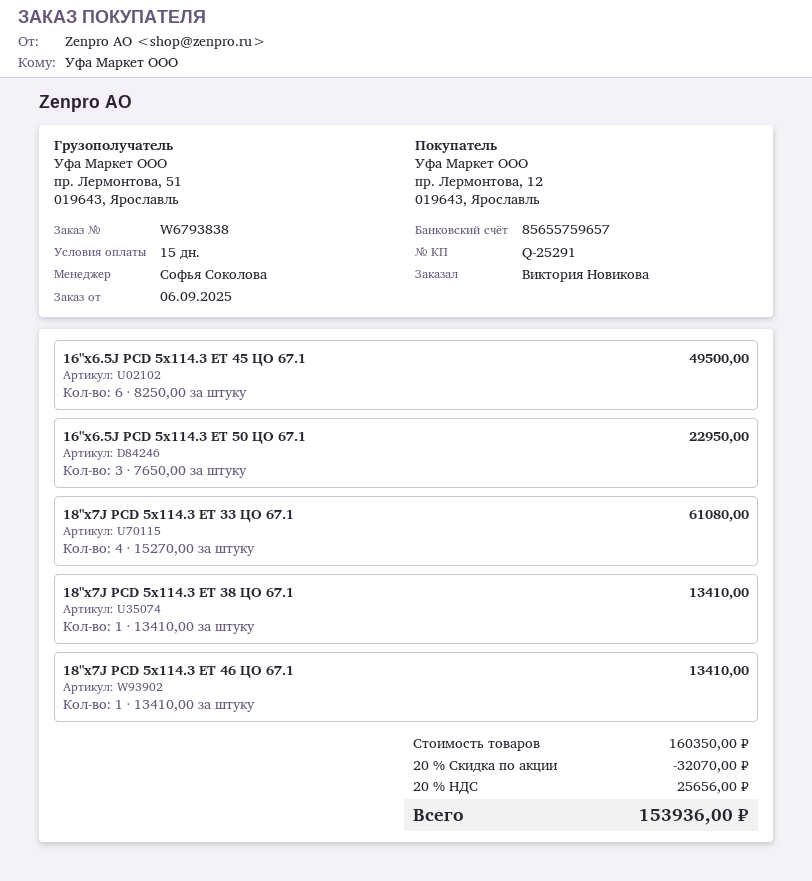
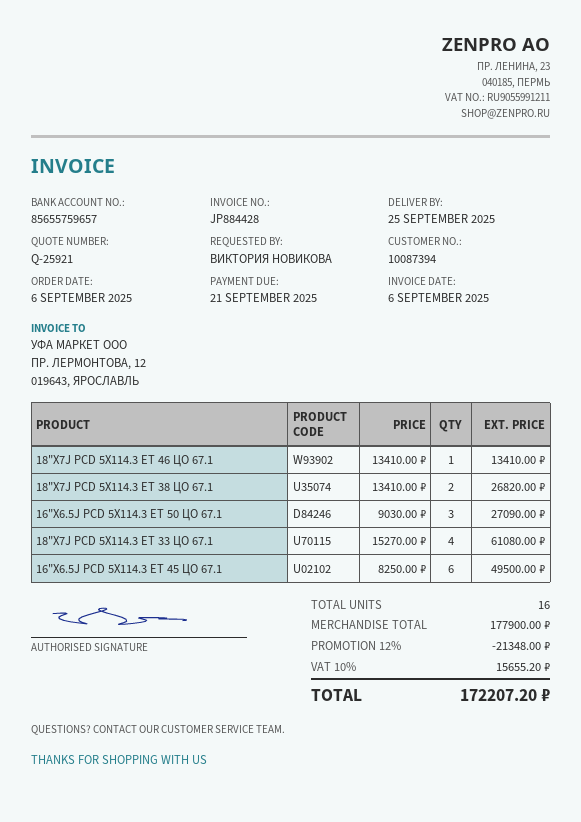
quote number: Q-25291 -> Q-25921
16"x6.5J PCD 5x114.3 ЕТ 50 ЦО 67.1: 3 x 7650.00 = 22950.00 -> 3 x 9030.00 = 27090.00
18"x7J PCD 5x114.3 ЕТ 38 ЦО 67.1: 1 x 13410.00 = 13410.00 -> 2 x 13410.00 = 26820.00
subtotal: 160350.00 -> 177900.00
discount: 20% = 32070.00 -> 12% = 21348.00
tax: 20% = 25656.00 -> 10% = 15655.20
total: 153936.00 -> 172207.20

